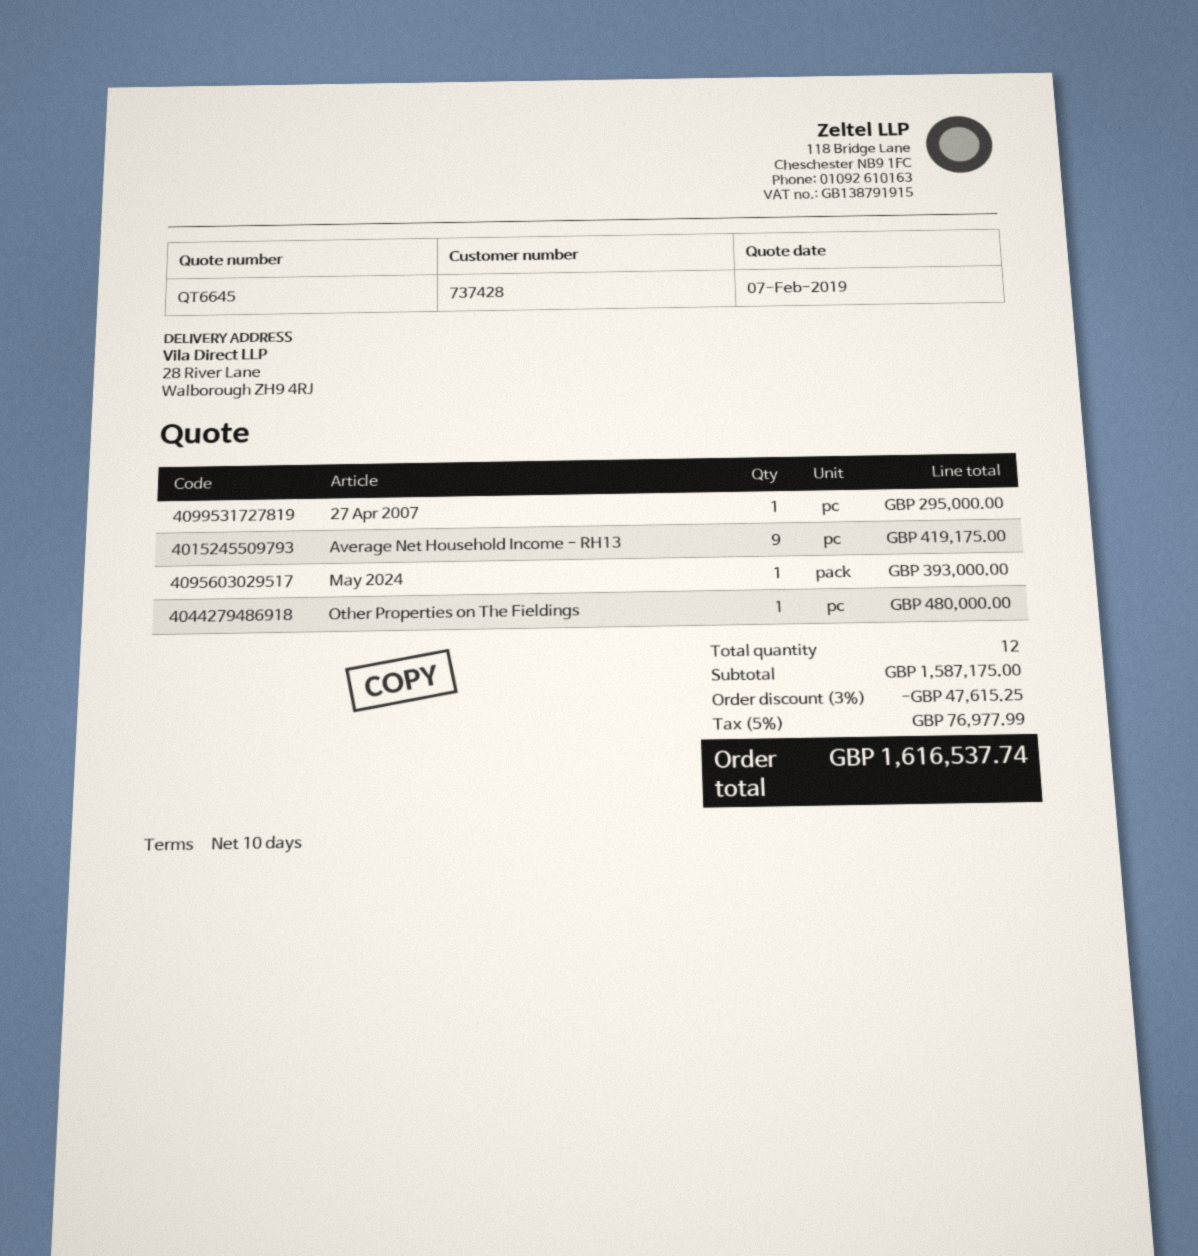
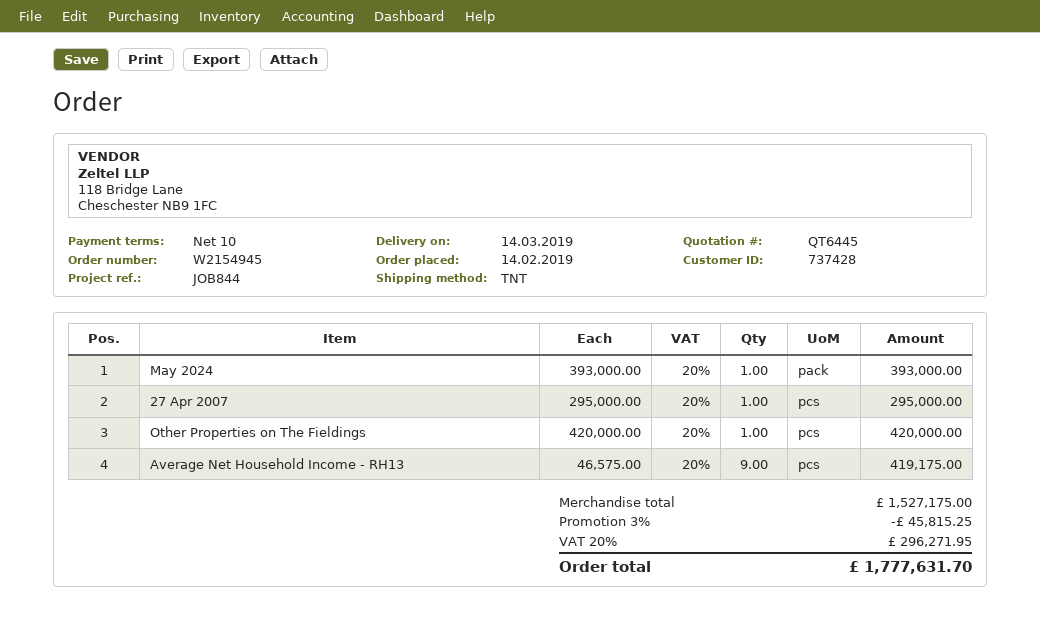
quote number: QT6645 -> QT6445
Other Properties on The Fieldings: 1 for 480000.00 -> 1 for 420000.00
subtotal: 1587175.00 -> 1527175.00
discount: 3% = 47615.25 -> 3% = 45815.25
tax: 5% = 76977.99 -> 20% = 296271.95
total: 1616537.74 -> 1777631.70

